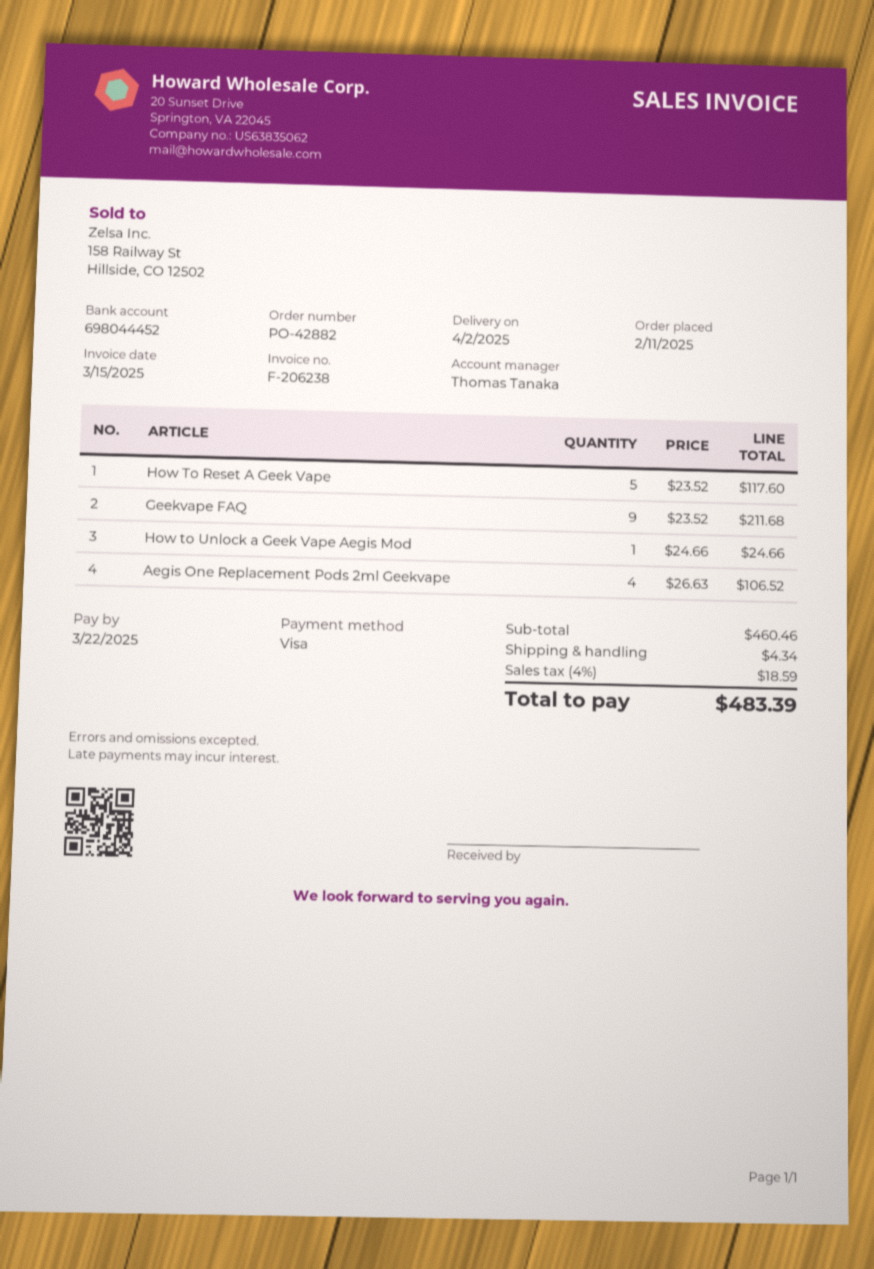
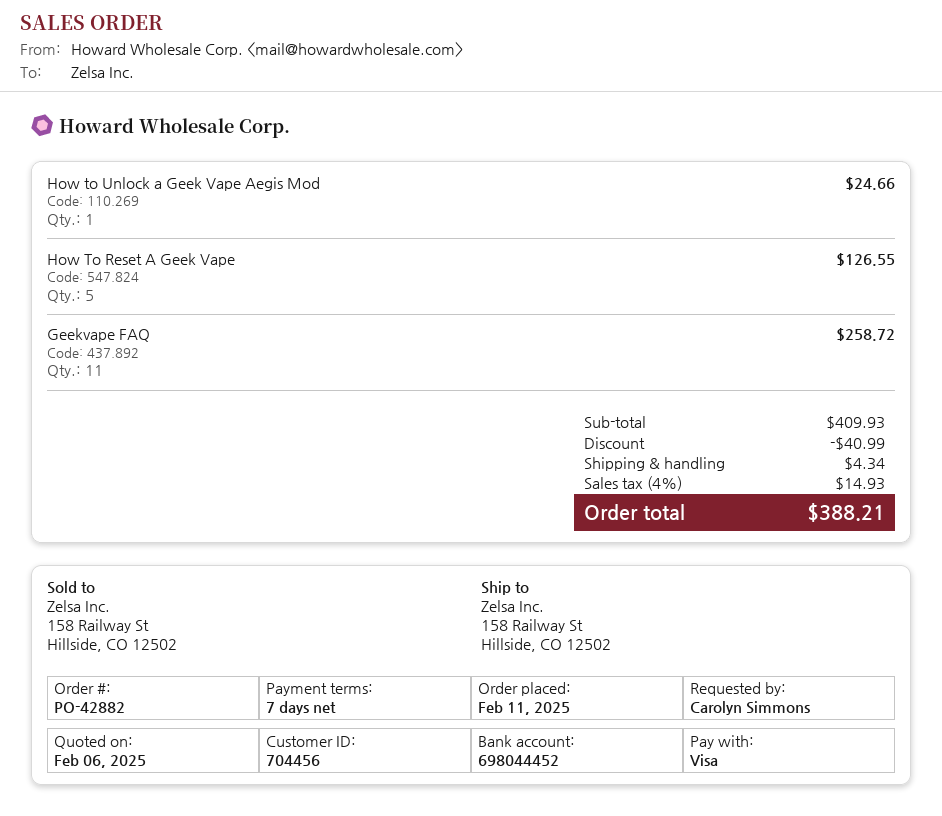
How To Reset A Geek Vape: 5 for 117.60 -> 5 for 126.55
Geekvape FAQ: 9 for 211.68 -> 11 for 258.72
Aegis One Replacement Pods 2ml Geekvape: 4 for 106.52 -> none
subtotal: 460.46 -> 409.93
discount: none -> 40.99
tax: 4% = 18.59 -> 4% = 14.93
total: 483.39 -> 388.21

